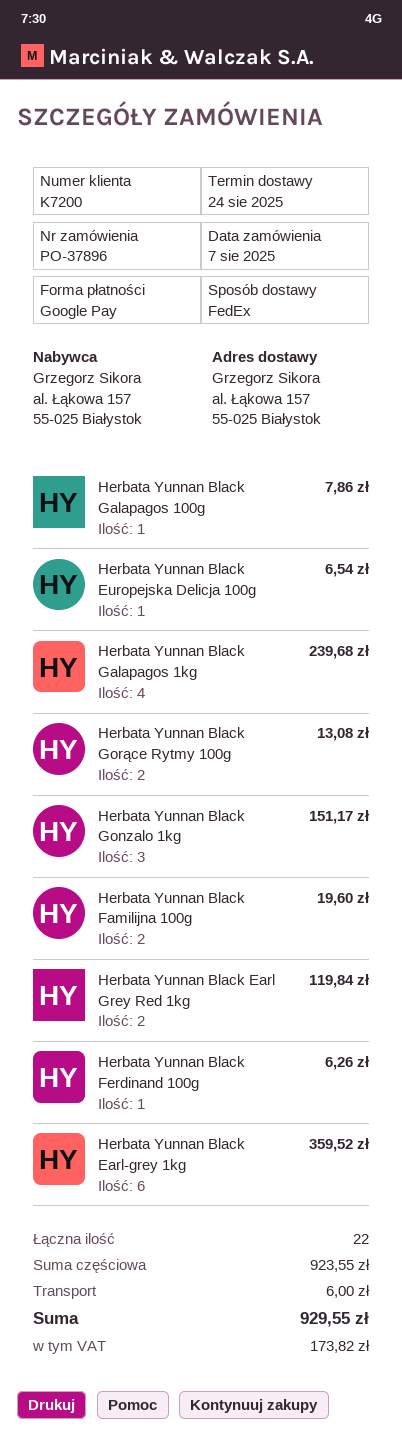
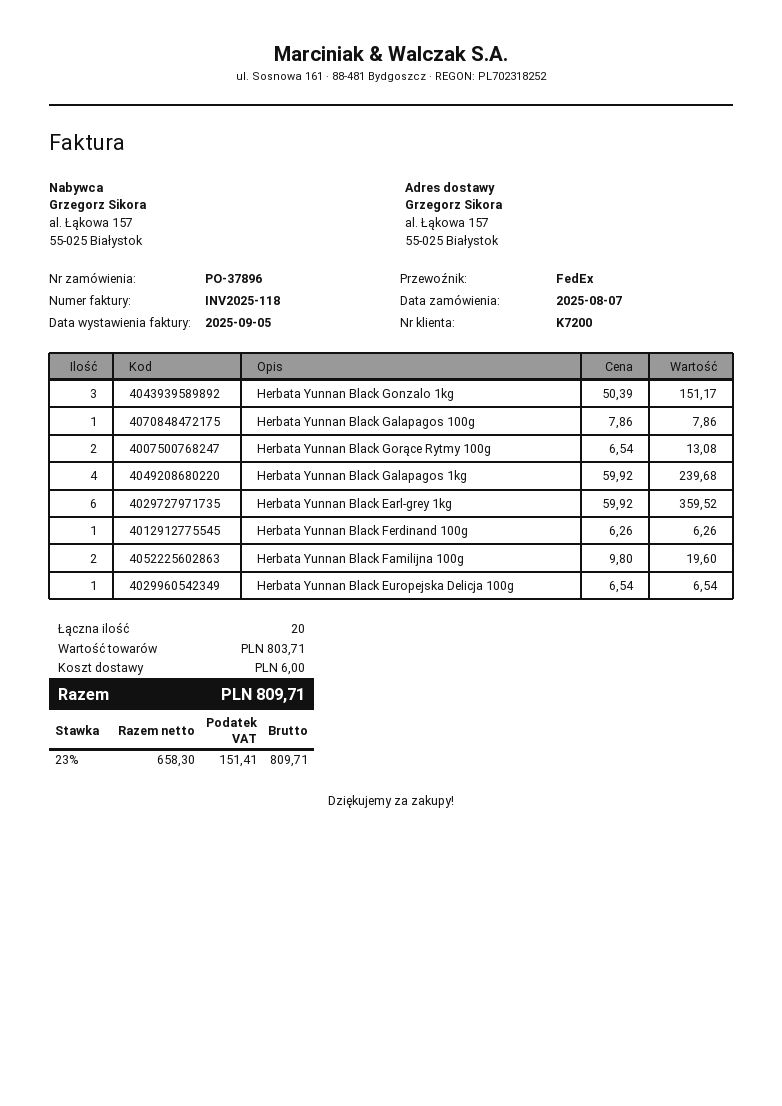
Herbata Yunnan Black Earl Grey Red 1kg: 2 for 119.84 -> none
total quantity: 22 -> 20
subtotal: 923.55 -> 803.71
tax: 173.82 -> 151.41
total: 929.55 -> 809.71

